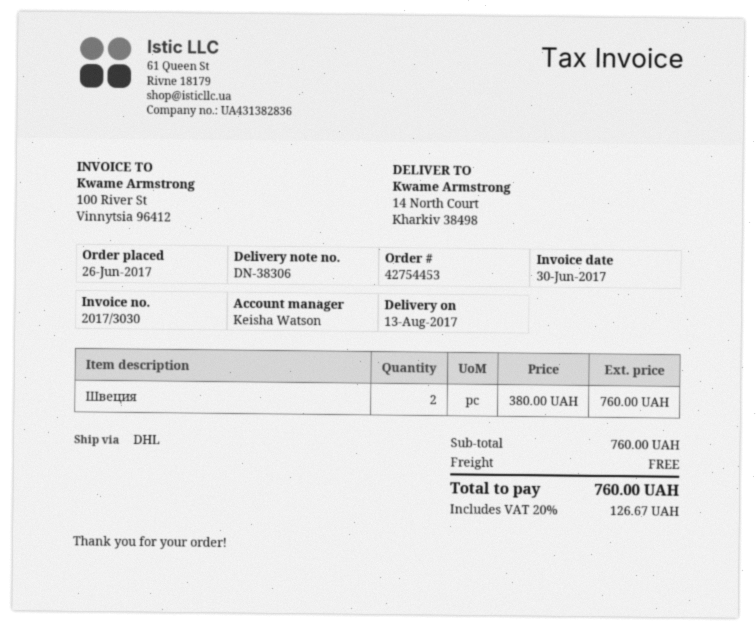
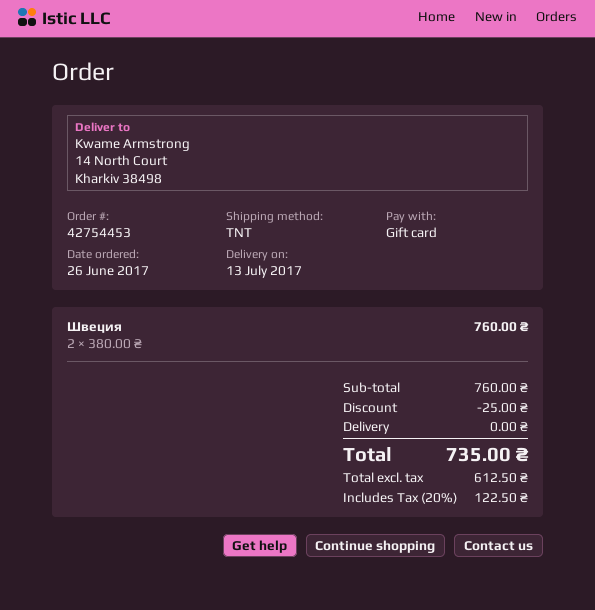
delivery date: 2017-08-13 -> 2017-07-13
shipping method: DHL -> TNT
discount: none -> 25.00
tax: 20% = 126.67 -> 20% = 122.50
total: 760.00 -> 735.00

